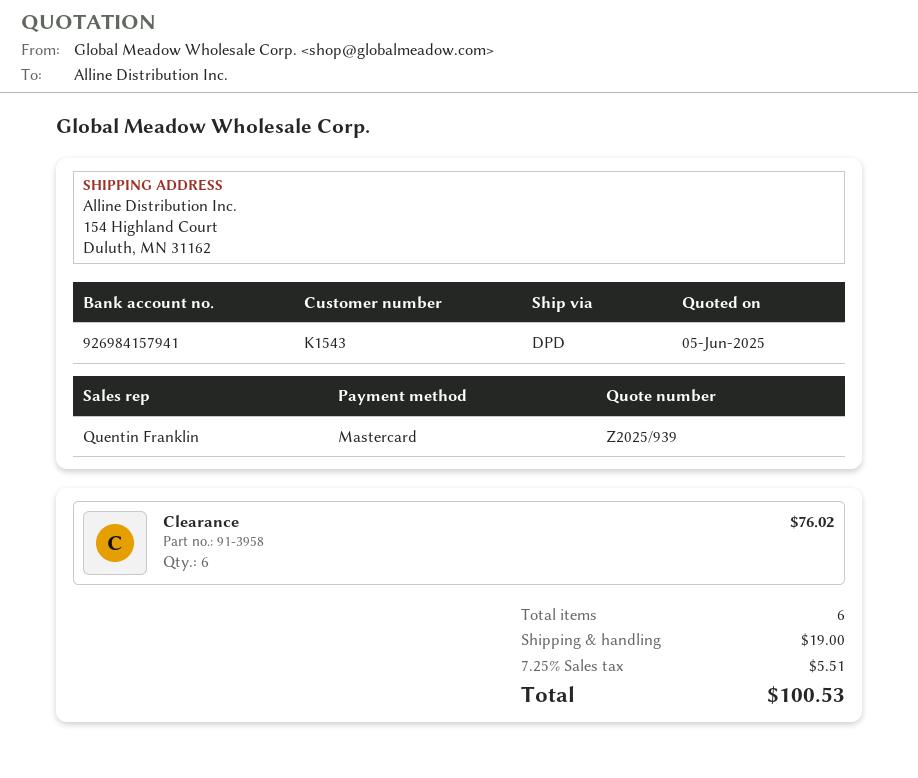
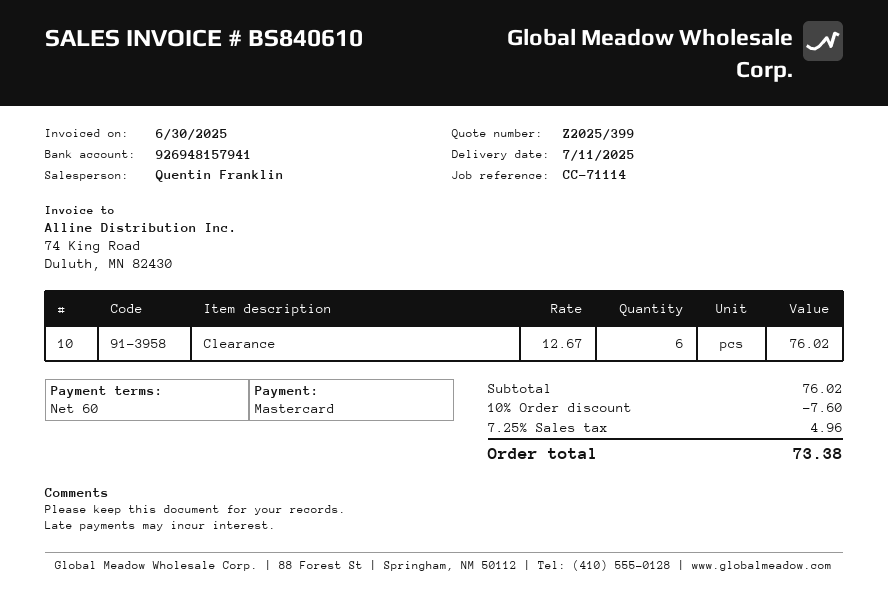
quote number: Z2025/939 -> Z2025/399
bank account: 926984157941 -> 926948157941
discount: none -> 10% = 7.60
shipping: 19.00 -> none
tax: 7.25% = 5.51 -> 7.25% = 4.96
total: 100.53 -> 73.38

